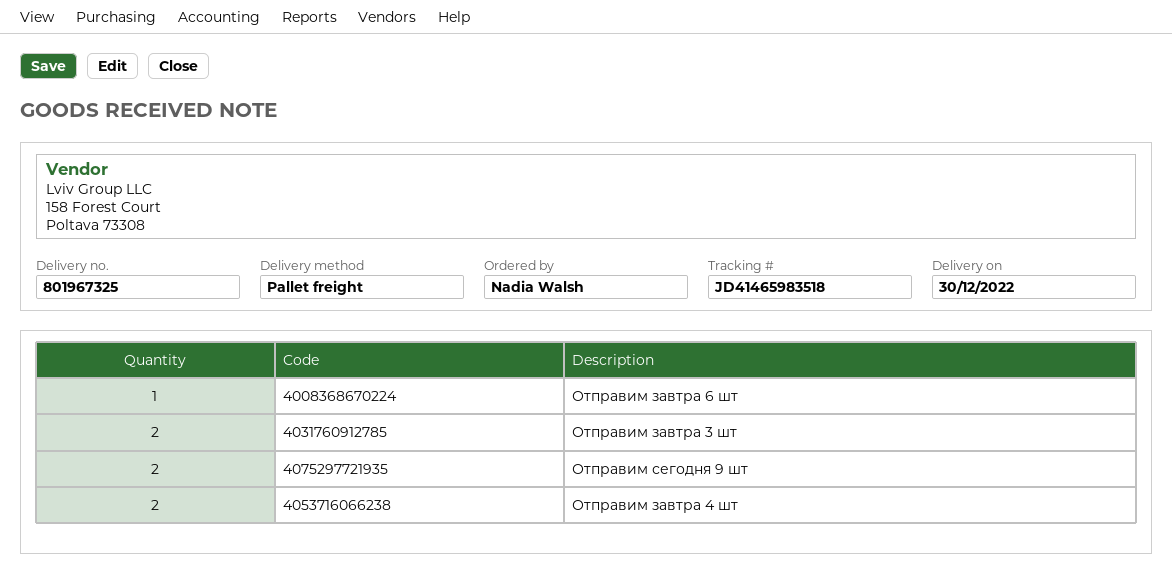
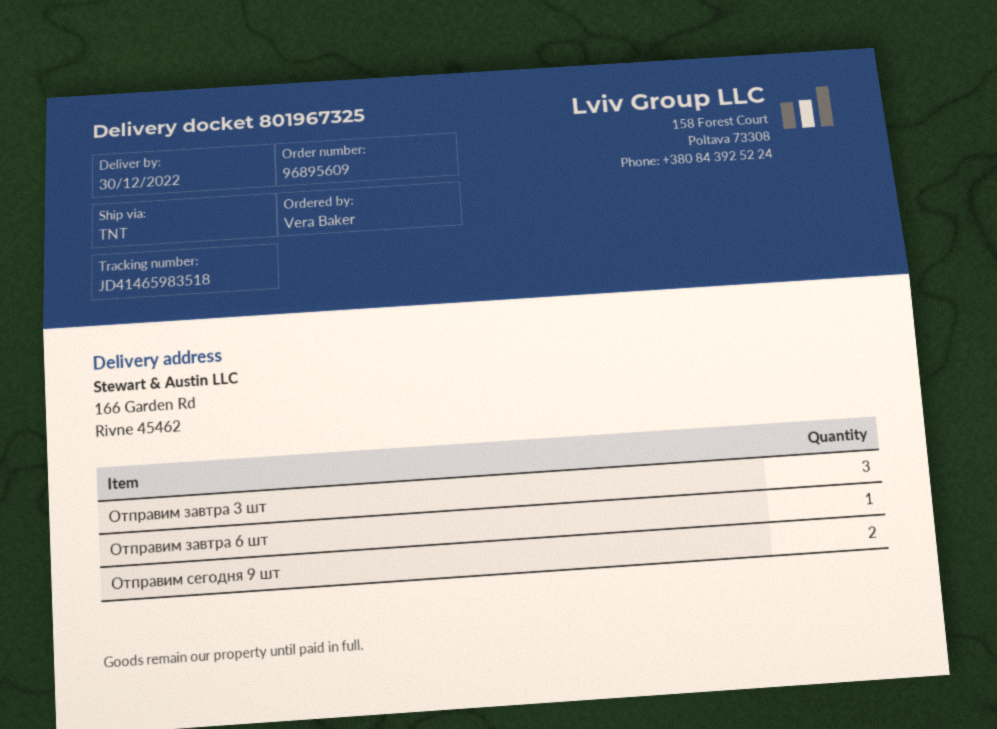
ordered by: Nadia Walsh -> Vera Baker
shipping method: pallet freight -> TNT
Отправим завтра 3 шт: 2 -> 3
Отправим завтра 4 шт: 2 -> none

